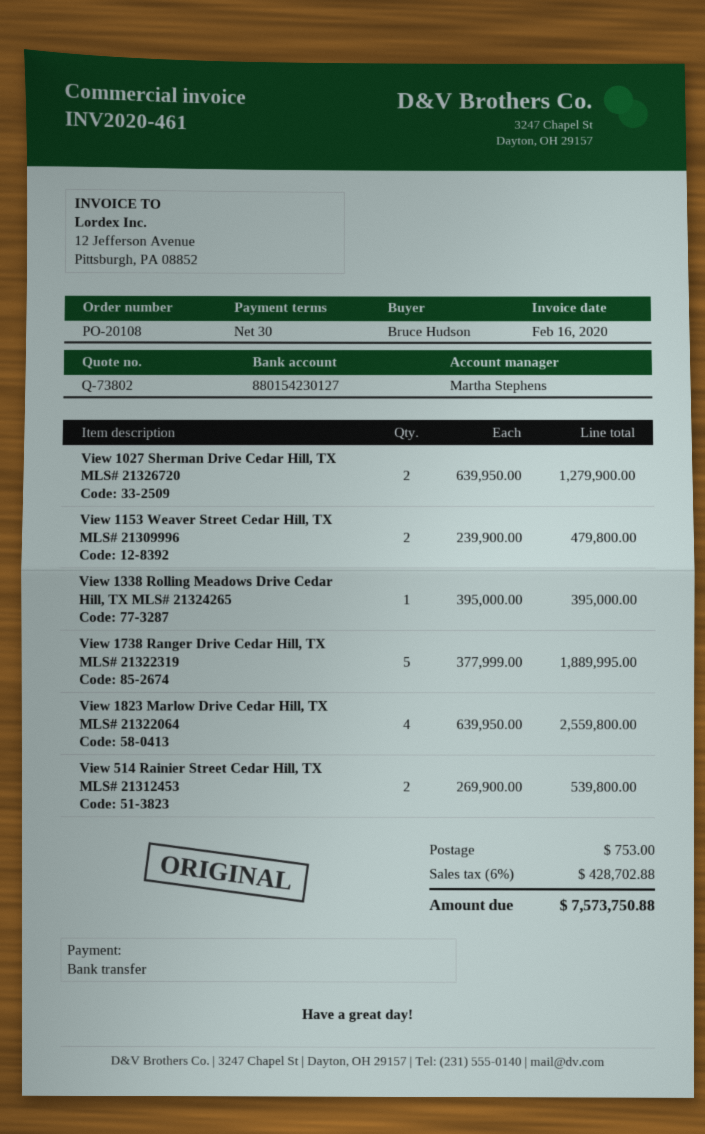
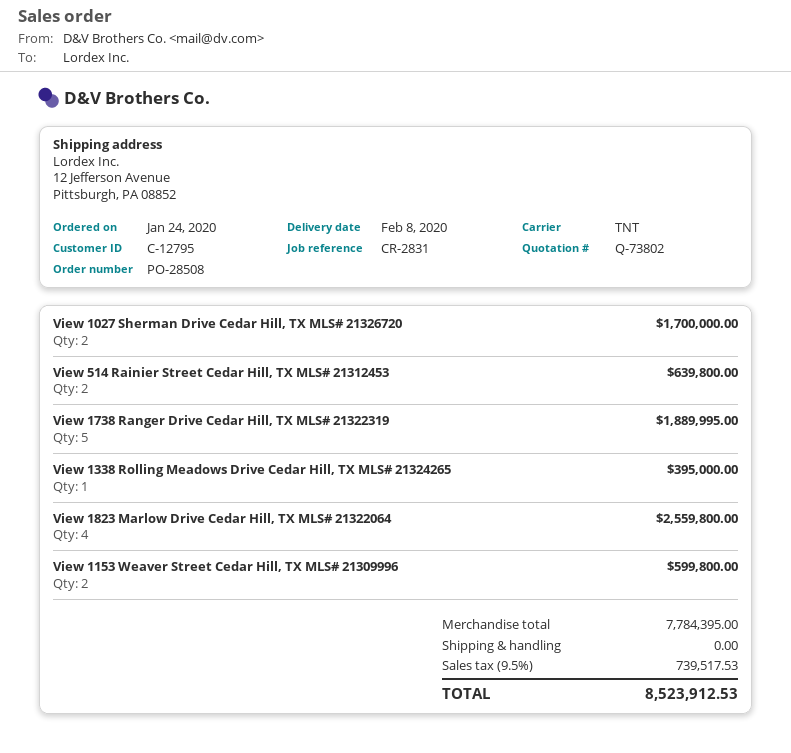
order number: PO-20108 -> PO-28508
View 1027 Sherman Drive Cedar Hill, TX MLS# 21326720: 2 for 1279900.00 -> 2 for 1700000.00
View 1153 Weaver Street Cedar Hill, TX MLS# 21309996: 2 for 479800.00 -> 2 for 599800.00
View 514 Rainier Street Cedar Hill, TX MLS# 21312453: 2 for 539800.00 -> 2 for 639800.00
shipping: 753.00 -> 0.00
tax: 6% = 428702.88 -> 9.5% = 739517.53
total: 7573750.88 -> 8523912.53

